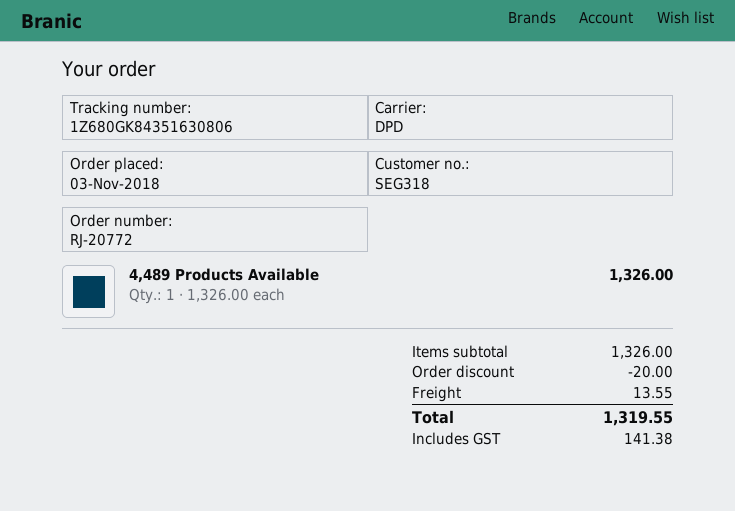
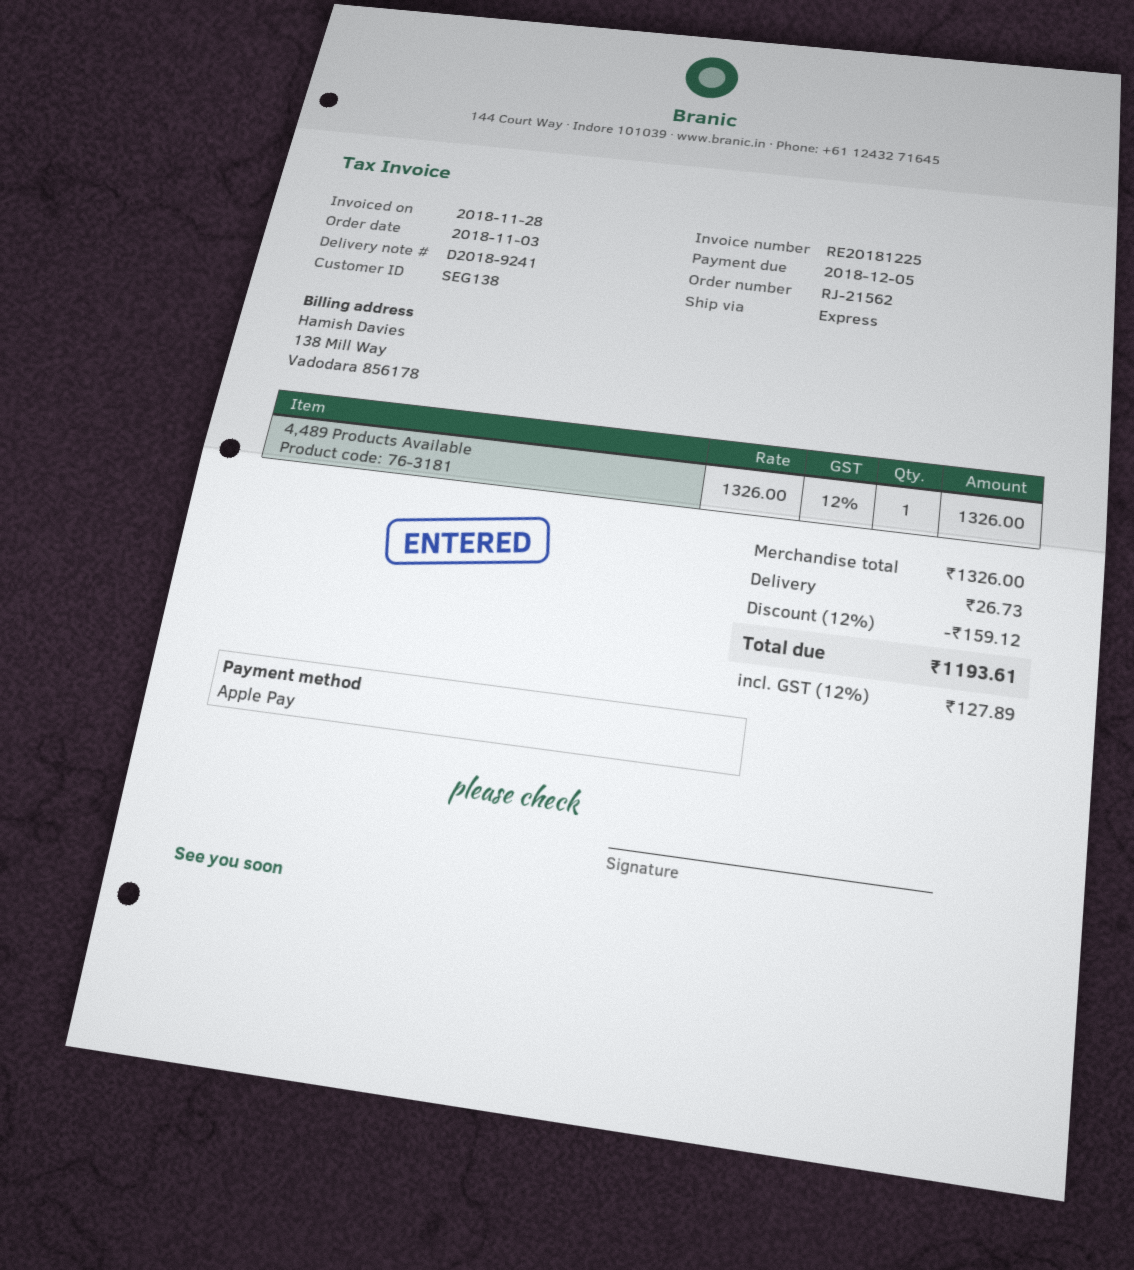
order number: RJ-20772 -> RJ-21562
customer number: SEG318 -> SEG138
shipping method: DPD -> express
discount: 20.00 -> 159.12
shipping: 13.55 -> 26.73
tax: 141.38 -> 127.89
total: 1319.55 -> 1193.61

